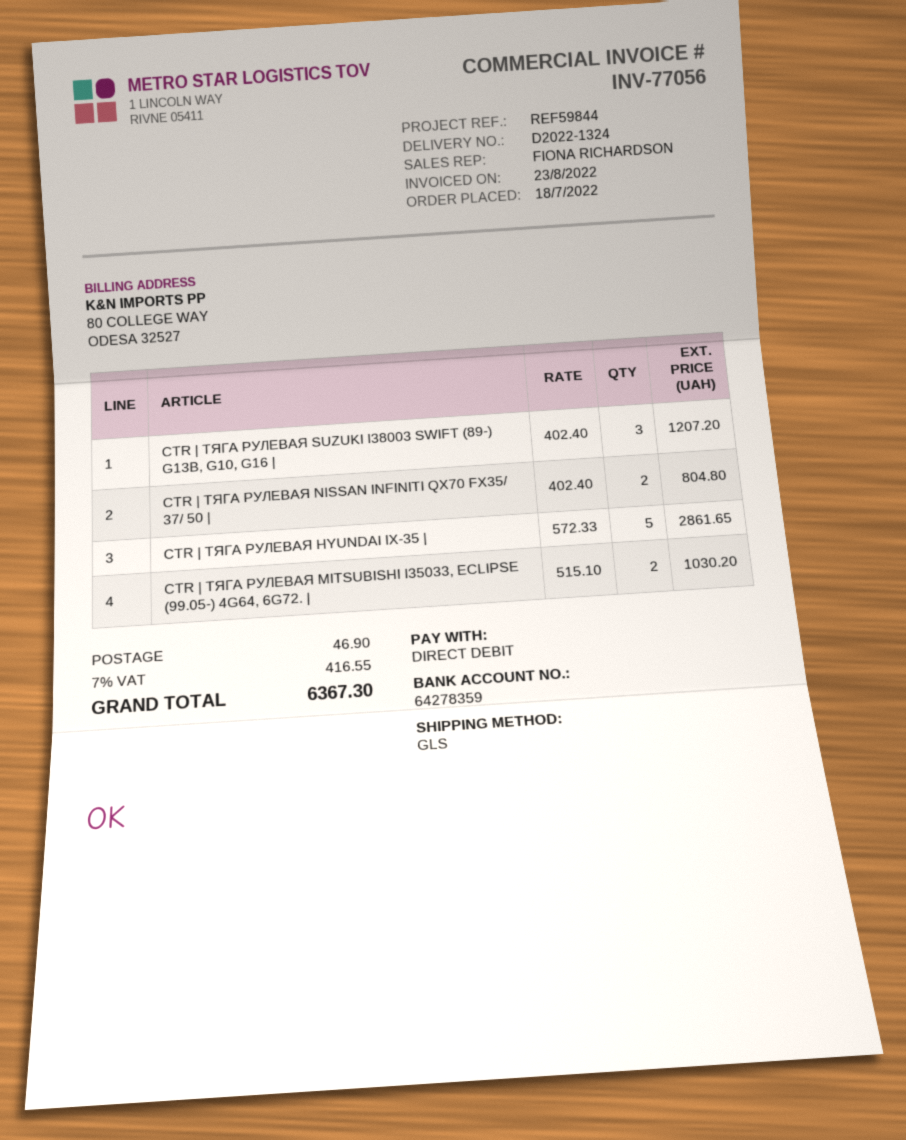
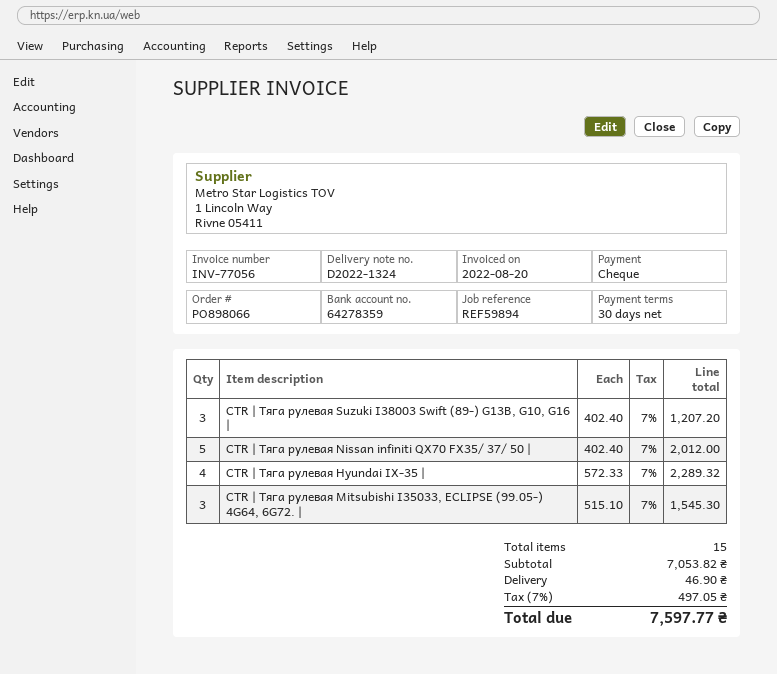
invoice date: 2022-08-23 -> 2022-08-20
reference: REF59844 -> REF59894
payment method: direct debit -> cheque
CTR | ТЯГА РУЛЕВАЯ NISSAN INFINITI QX70 FX35/ 37/ 50 |: 2 x 402.40 = 804.80 -> 5 x 402.40 = 2012.00
CTR | ТЯГА РУЛЕВАЯ HYUNDAI IX-35 |: 5 x 572.33 = 2861.65 -> 4 x 572.33 = 2289.32
CTR | ТЯГА РУЛЕВАЯ MITSUBISHI I35033, ECLIPSE (99.05-) 4G64, 6G72. |: 2 x 515.10 = 1030.20 -> 3 x 515.10 = 1545.30
tax: 7% = 416.55 -> 7% = 497.05
total: 6367.30 -> 7597.77

